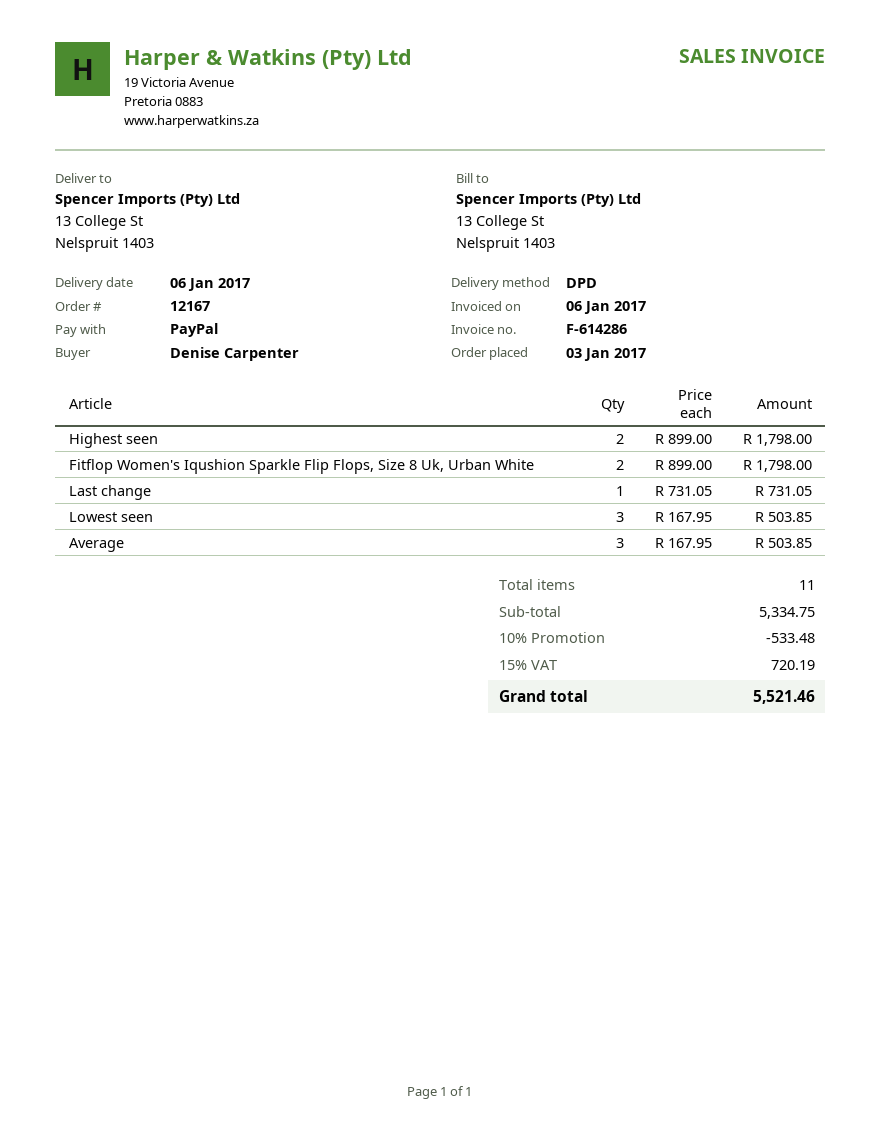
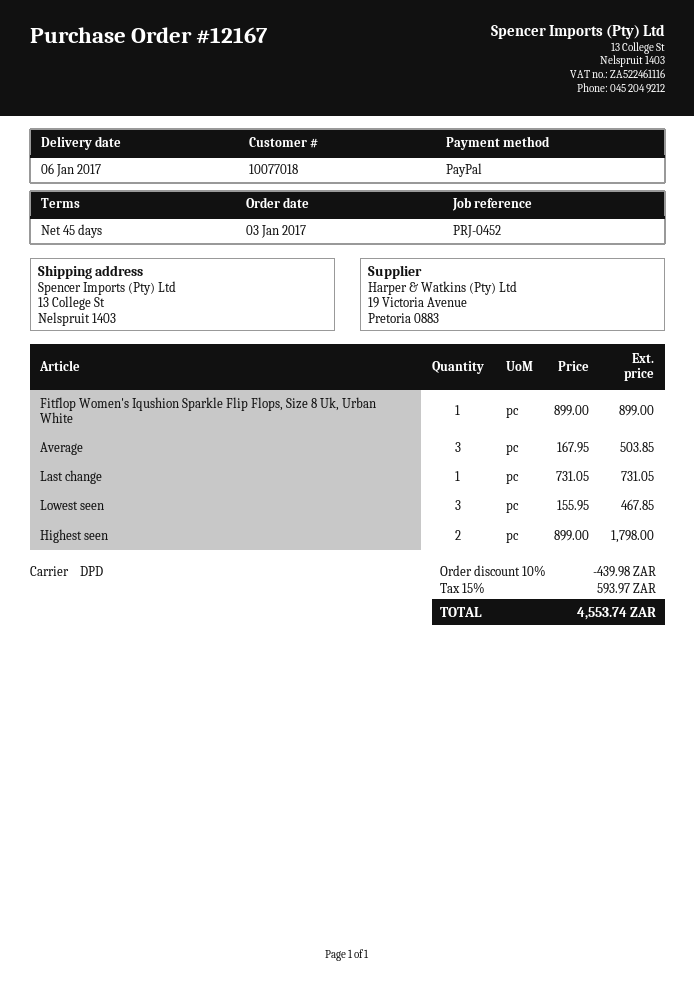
Fitflop Women's Iqushion Sparkle Flip Flops, Size 8 Uk, Urban White: 2 x 899.00 = 1798.00 -> 1 x 899.00 = 899.00
Lowest seen: 3 x 167.95 = 503.85 -> 3 x 155.95 = 467.85
discount: 10% = 533.48 -> 10% = 439.98
tax: 15% = 720.19 -> 15% = 593.97
total: 5521.46 -> 4553.74

